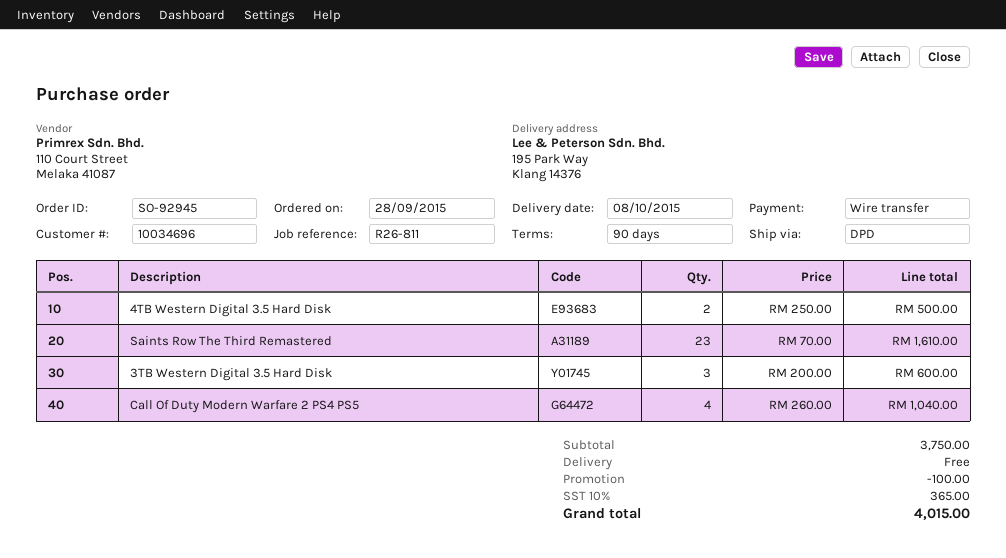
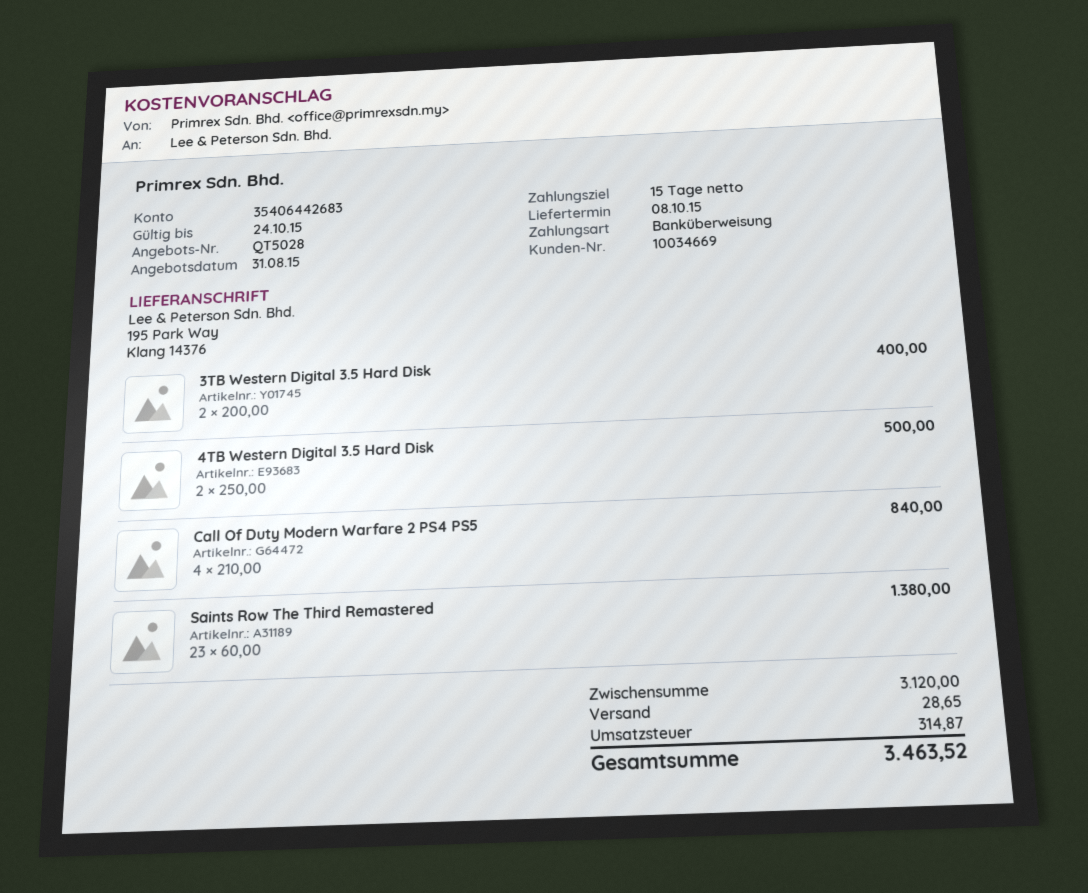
payment terms: 90 days -> 15 days
customer number: 10034696 -> 10034669
Saints Row The Third Remastered: 23 x 70.00 = 1610.00 -> 23 x 60.00 = 1380.00
3TB Western Digital 3.5 Hard Disk: 3 x 200.00 = 600.00 -> 2 x 200.00 = 400.00
Call Of Duty Modern Warfare 2 PS4 PS5: 4 x 260.00 = 1040.00 -> 4 x 210.00 = 840.00
subtotal: 3750.00 -> 3120.00
discount: 100.00 -> none
shipping: 0.00 -> 28.65
tax: 365.00 -> 314.87
total: 4015.00 -> 3463.52

